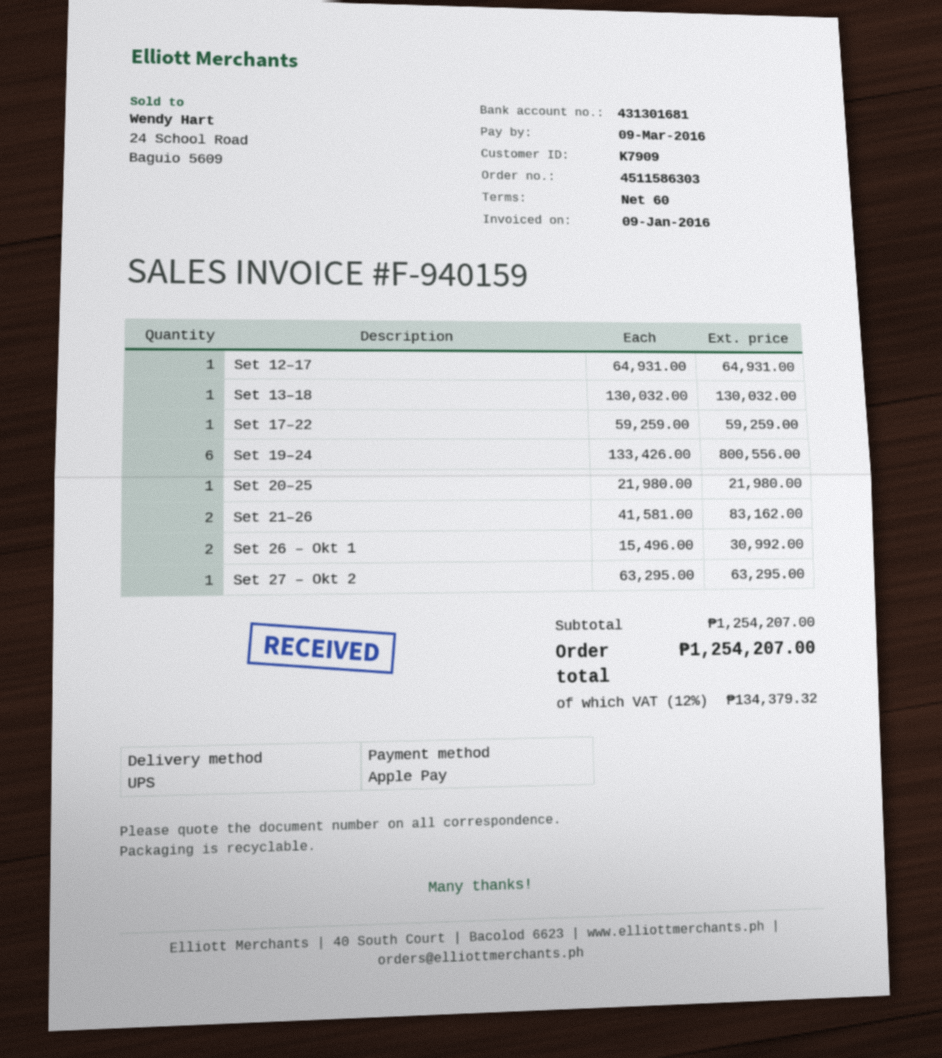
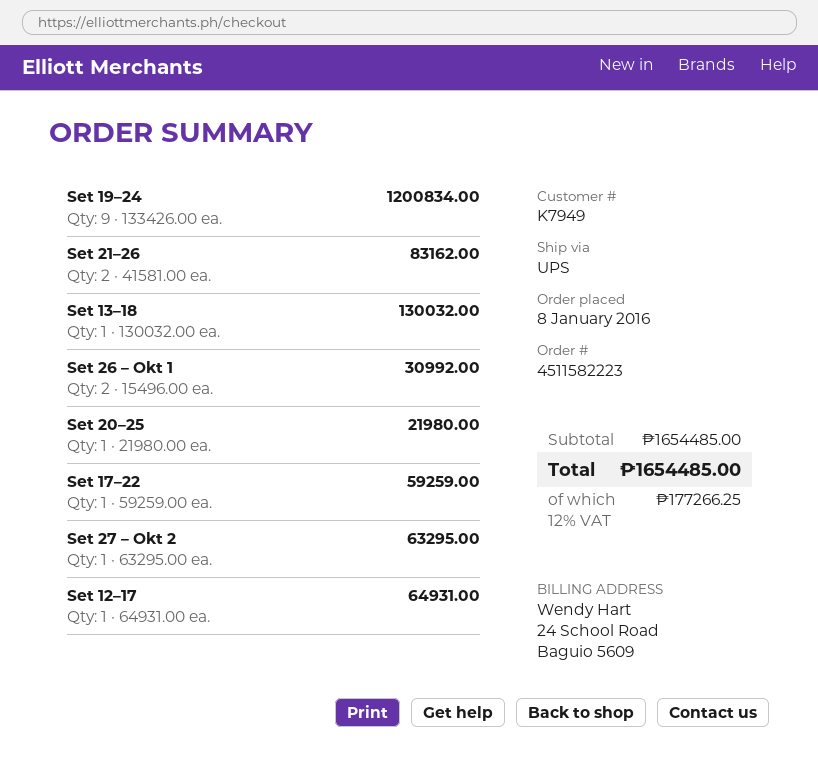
order number: 4511586303 -> 4511582223
customer number: K7909 -> K7949
Set 19–24: 6 x 133426.00 = 800556.00 -> 9 x 133426.00 = 1200834.00
subtotal: 1254207.00 -> 1654485.00
tax: 12% = 134379.32 -> 12% = 177266.25
total: 1254207.00 -> 1654485.00

